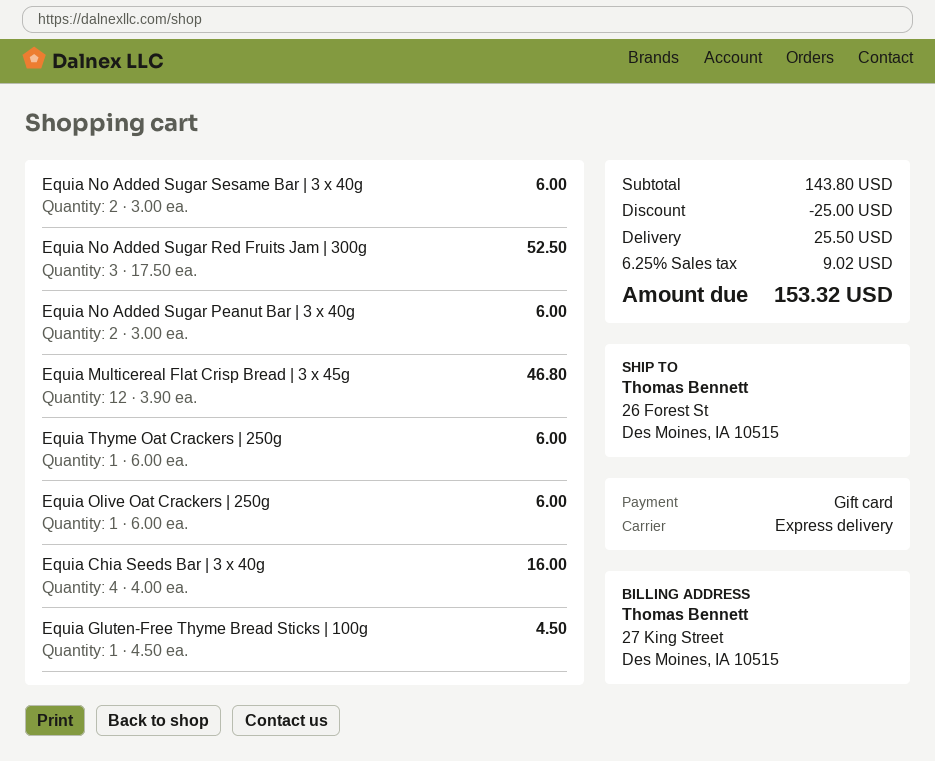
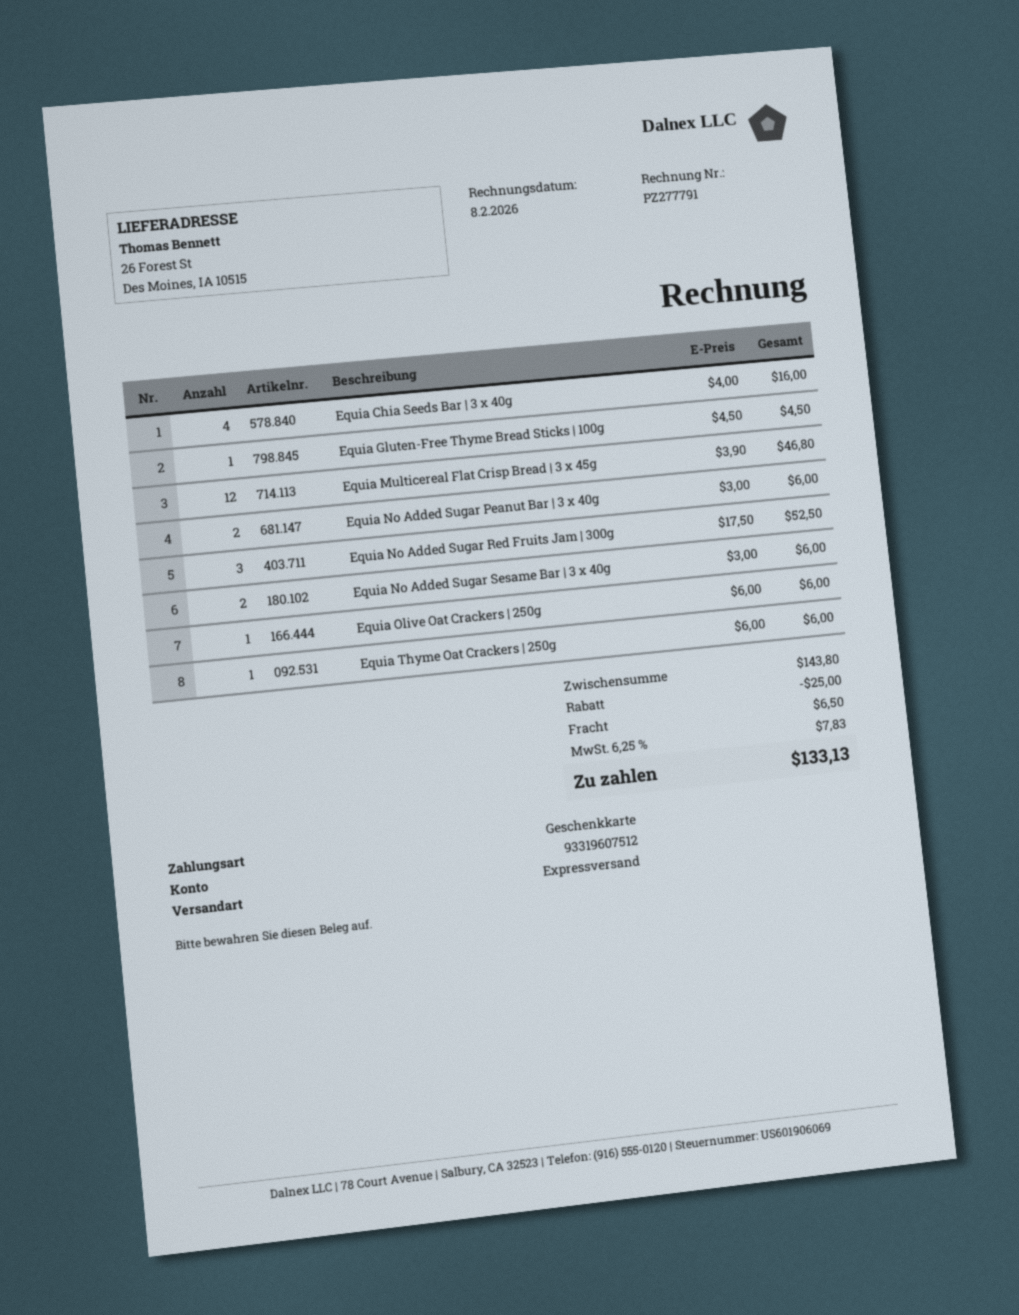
shipping: 25.50 -> 6.50
tax: 6.25% = 9.02 -> 6.25% = 7.83
total: 153.32 -> 133.13

